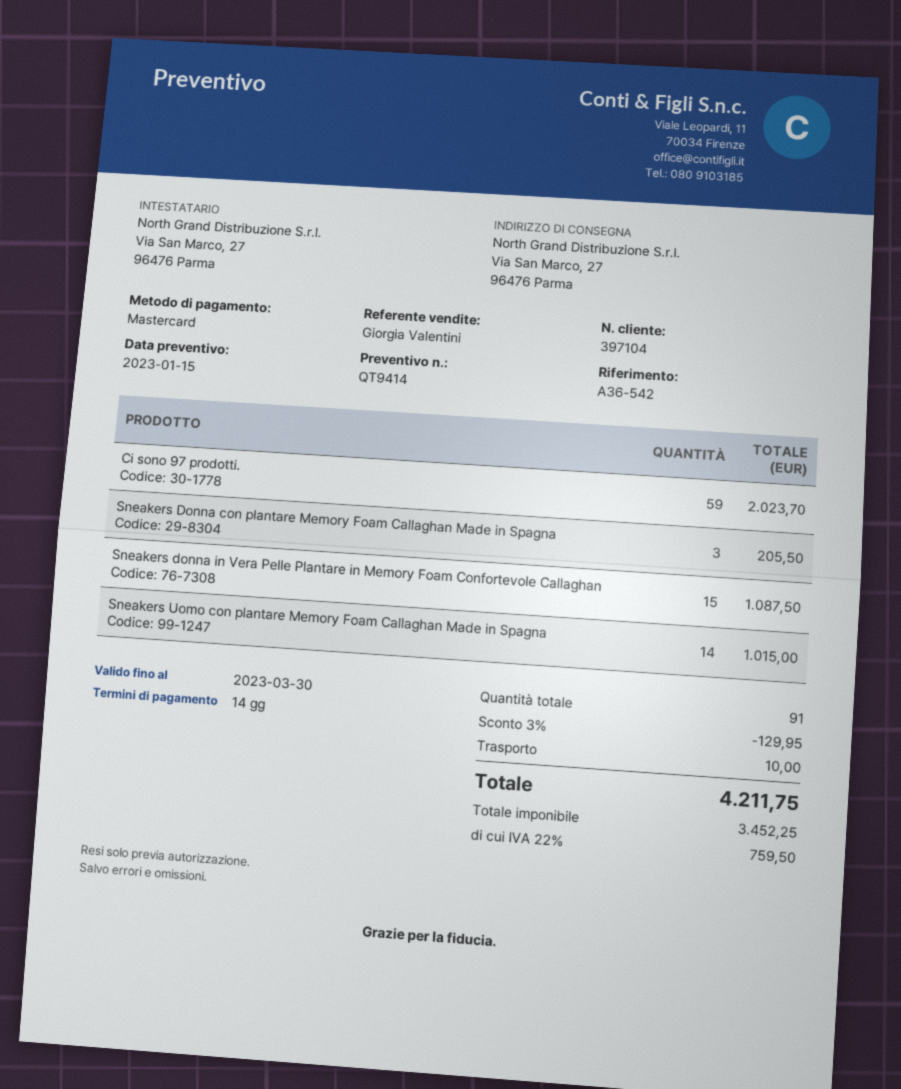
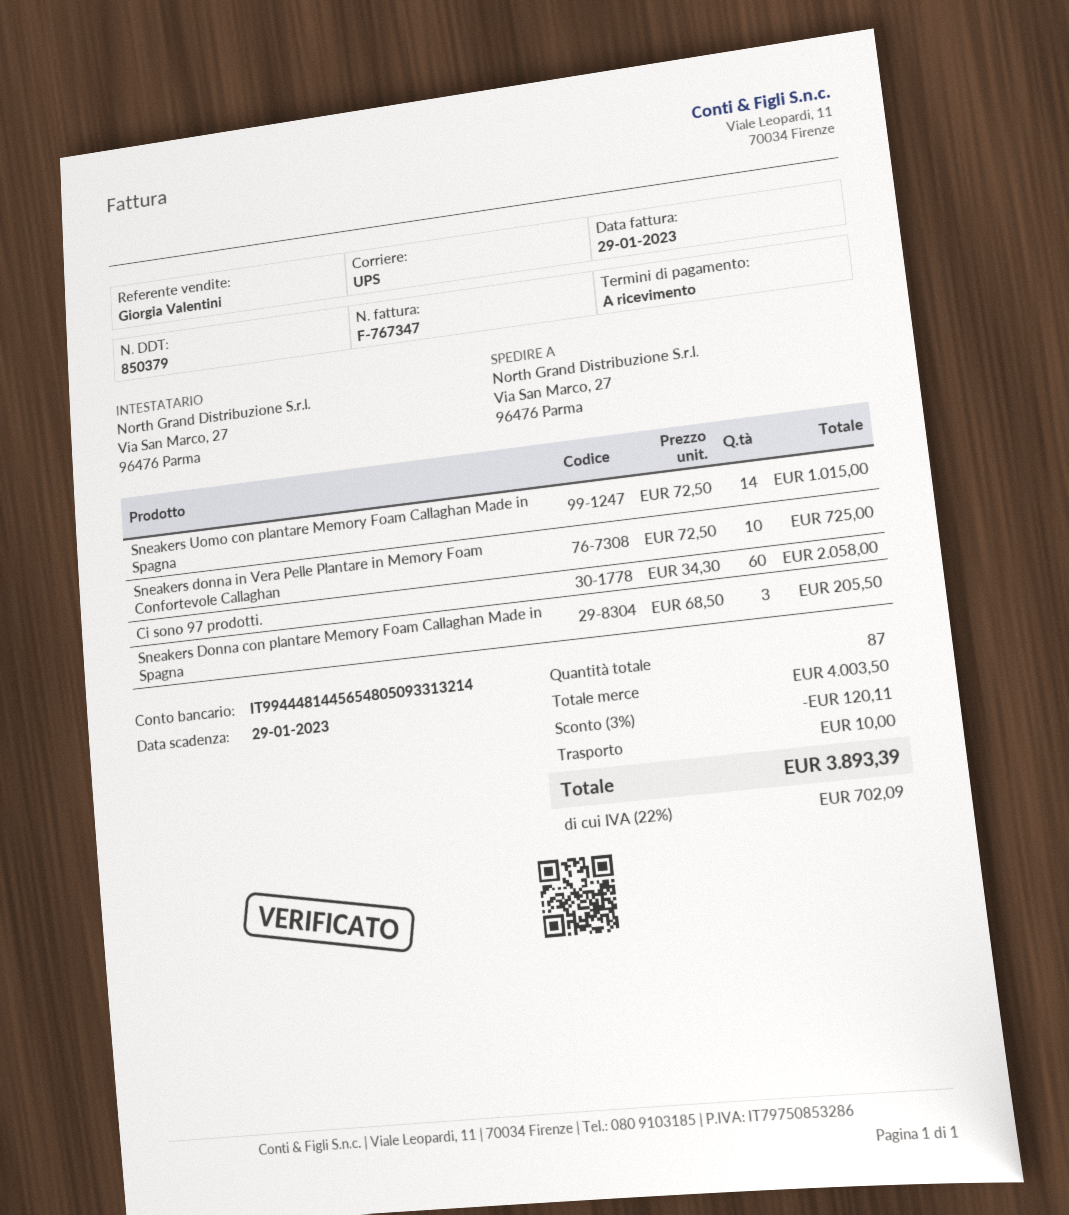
payment terms: 14 days -> on receipt
Ci sono 97 prodotti.: 59 for 2023.70 -> 60 for 2058.00
Sneakers donna in Vera Pelle Plantare in Memory Foam Confortevole Callaghan: 15 for 1087.50 -> 10 for 725.00
total quantity: 91 -> 87
discount: 3% = 129.95 -> 3% = 120.11
tax: 22% = 759.50 -> 22% = 702.09
total: 4211.75 -> 3893.39

